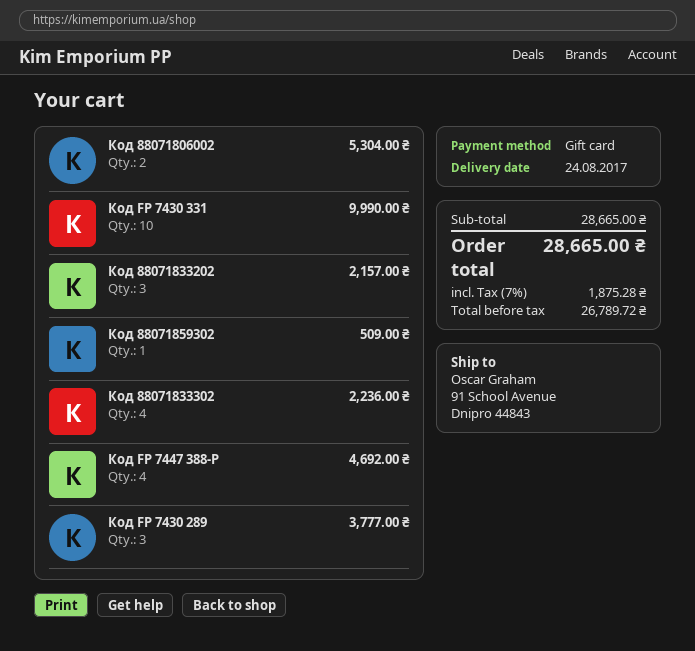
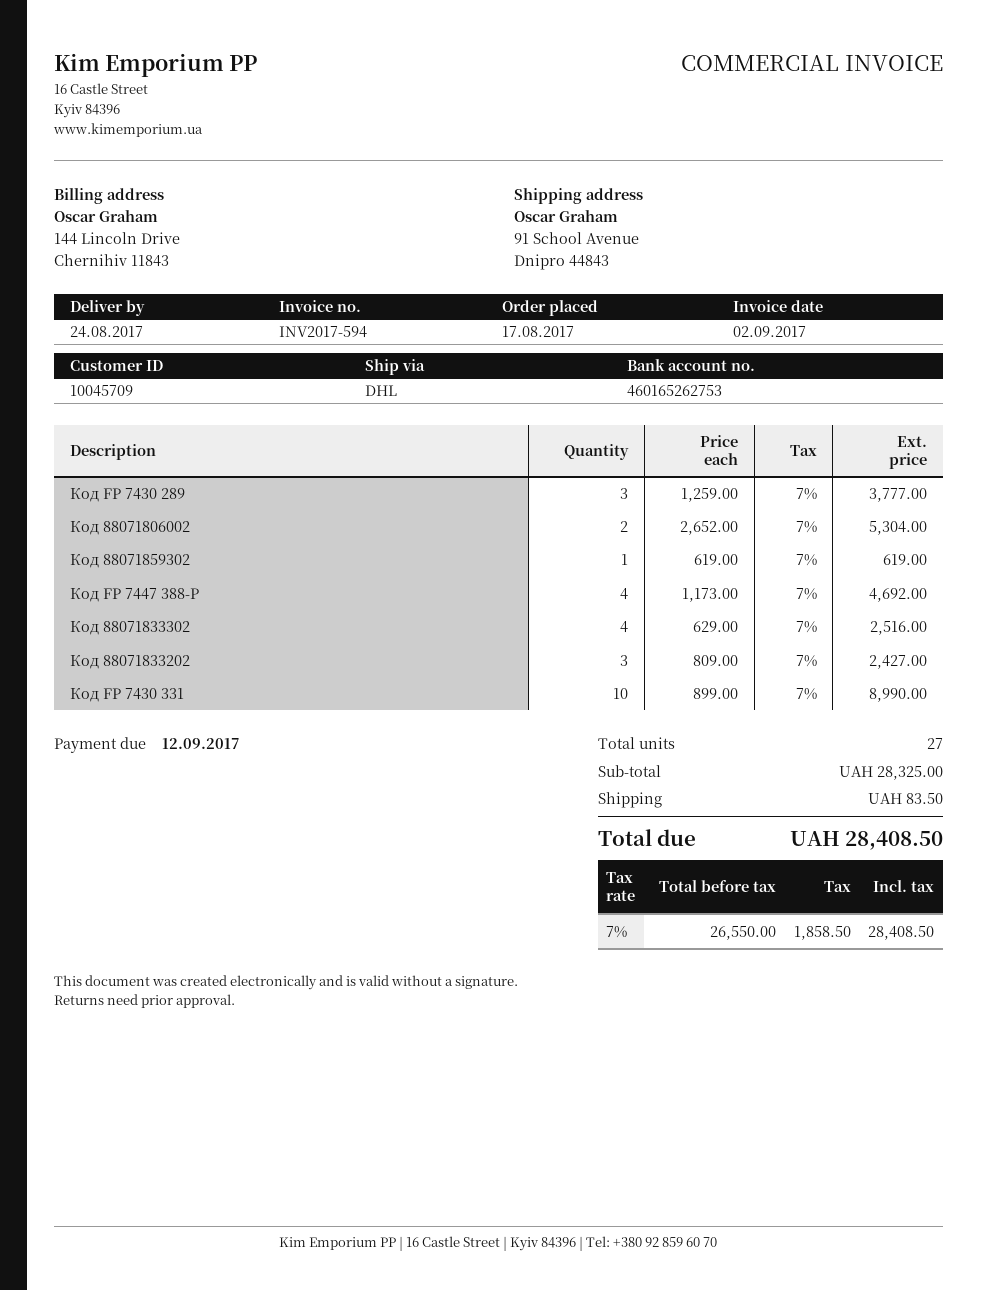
Код FP 7430 331: 10 for 9990.00 -> 10 for 8990.00
Код 88071833202: 3 for 2157.00 -> 3 for 2427.00
Код 88071859302: 1 for 509.00 -> 1 for 619.00
Код 88071833302: 4 for 2236.00 -> 4 for 2516.00
subtotal: 28665.00 -> 28325.00
shipping: none -> 83.50
net: 26789.72 -> 26550.00
tax: 7% = 1875.28 -> 7% = 1858.50
total: 28665.00 -> 28408.50

